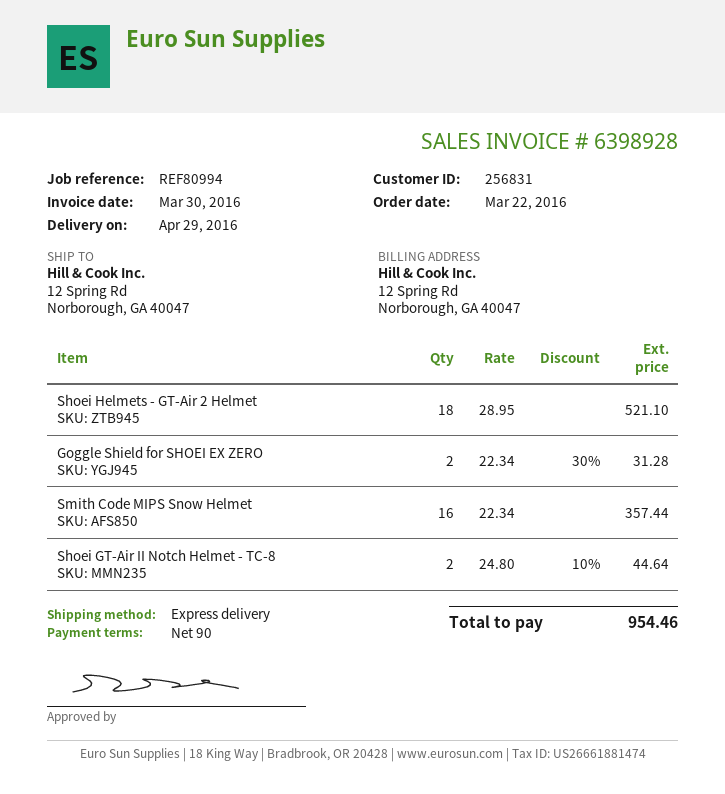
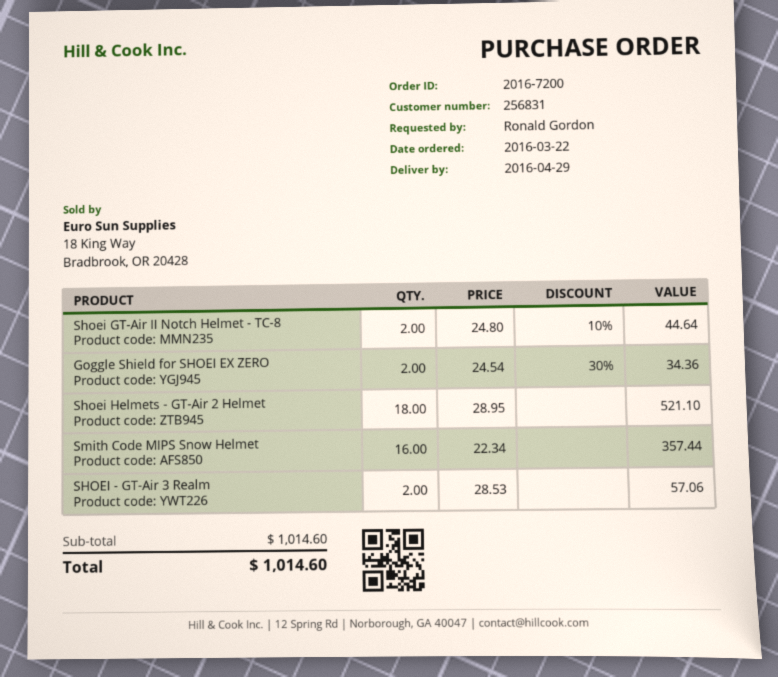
Goggle Shield for SHOEI EX ZERO: 2 x 22.34 - 30% = 31.28 -> 2 x 24.54 - 30% = 34.36
SHOEI - GT-Air 3 Realm: none -> 2 x 28.53 = 57.06
total: 954.46 -> 1014.60

